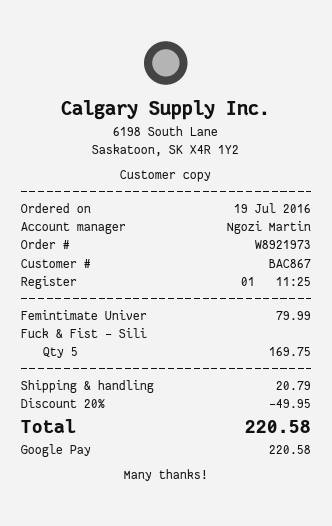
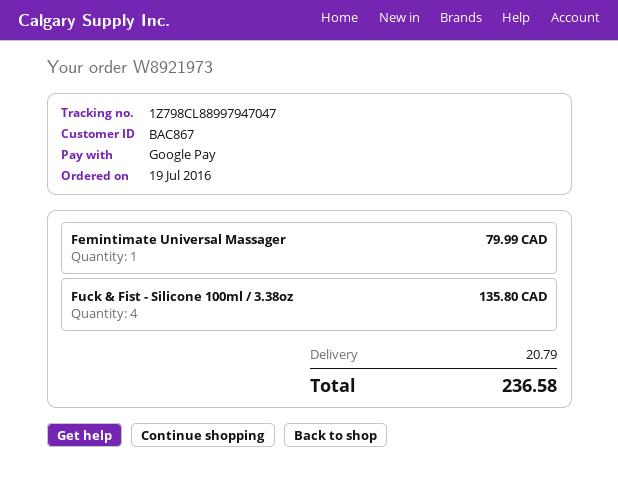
Fuck & Fist - Sili: 5 for 169.75 -> 4 for 135.80
discount: 20% = 49.95 -> none
total: 220.58 -> 236.58

